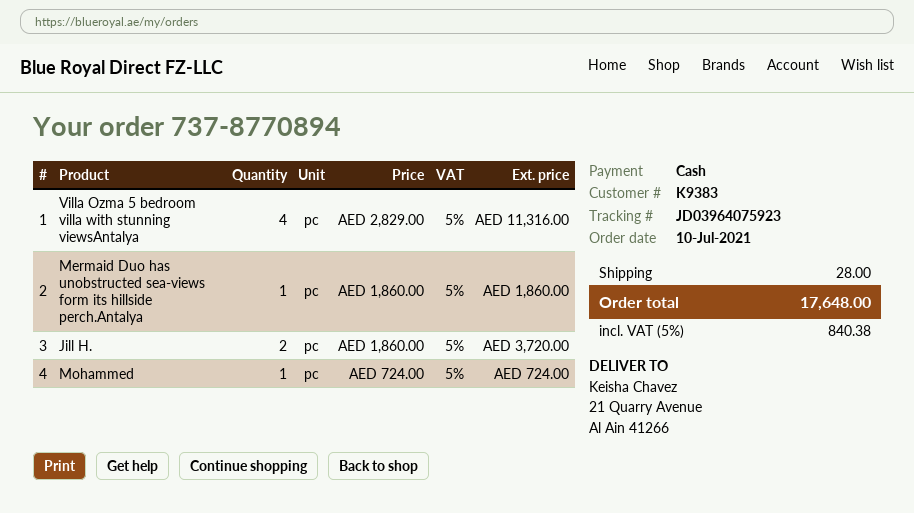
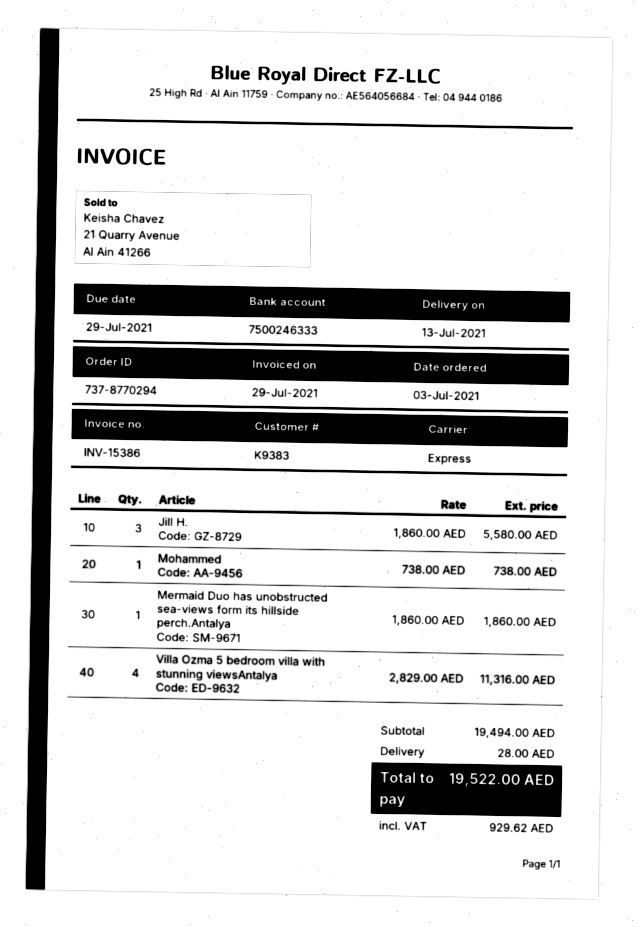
order number: 737-8770894 -> 737-8770294
order date: 2021-07-10 -> 2021-07-03
Jill H.: 2 x 1860.00 = 3720.00 -> 3 x 1860.00 = 5580.00
Mohammed: 1 x 724.00 = 724.00 -> 1 x 738.00 = 738.00
tax: 840.38 -> 929.62
total: 17648.00 -> 19522.00

